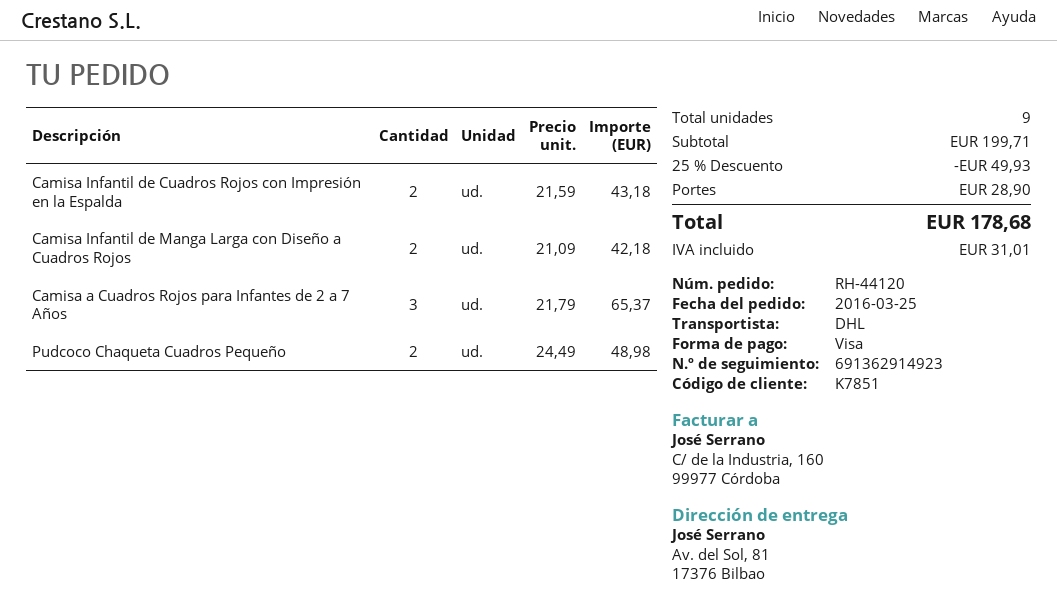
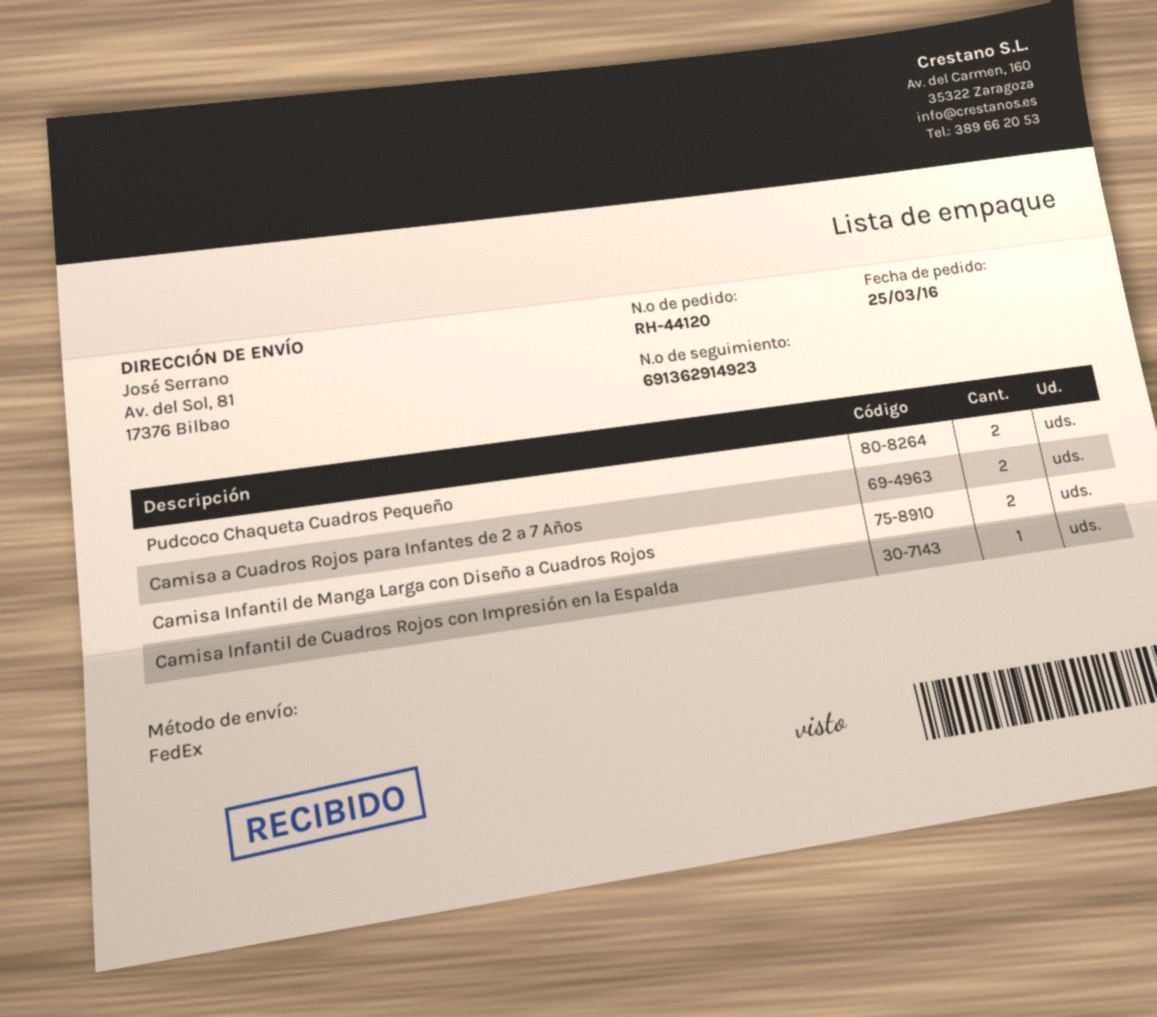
shipping method: DHL -> FedEx
Camisa Infantil de Cuadros Rojos con Impresión en la Espalda: 2 -> 1
Camisa a Cuadros Rojos para Infantes de 2 a 7 Años: 3 -> 2

